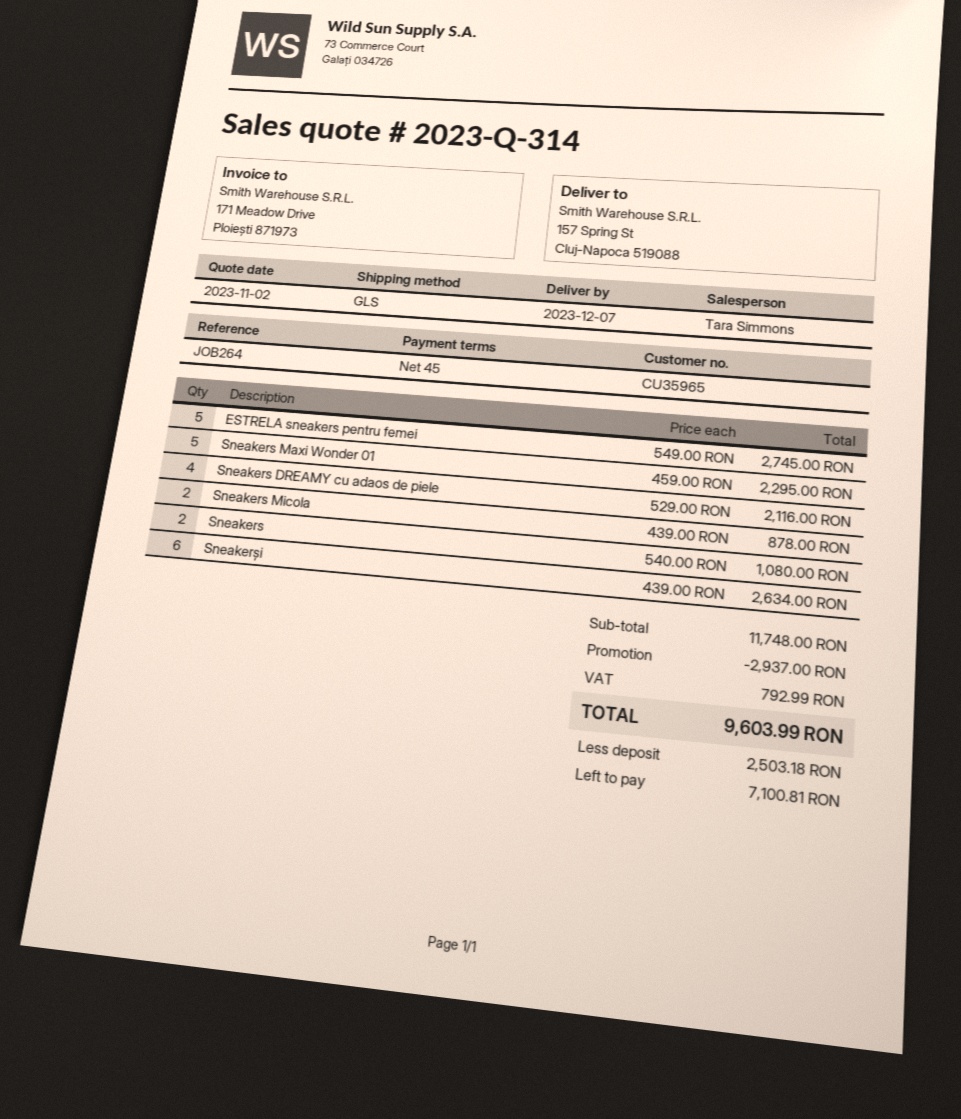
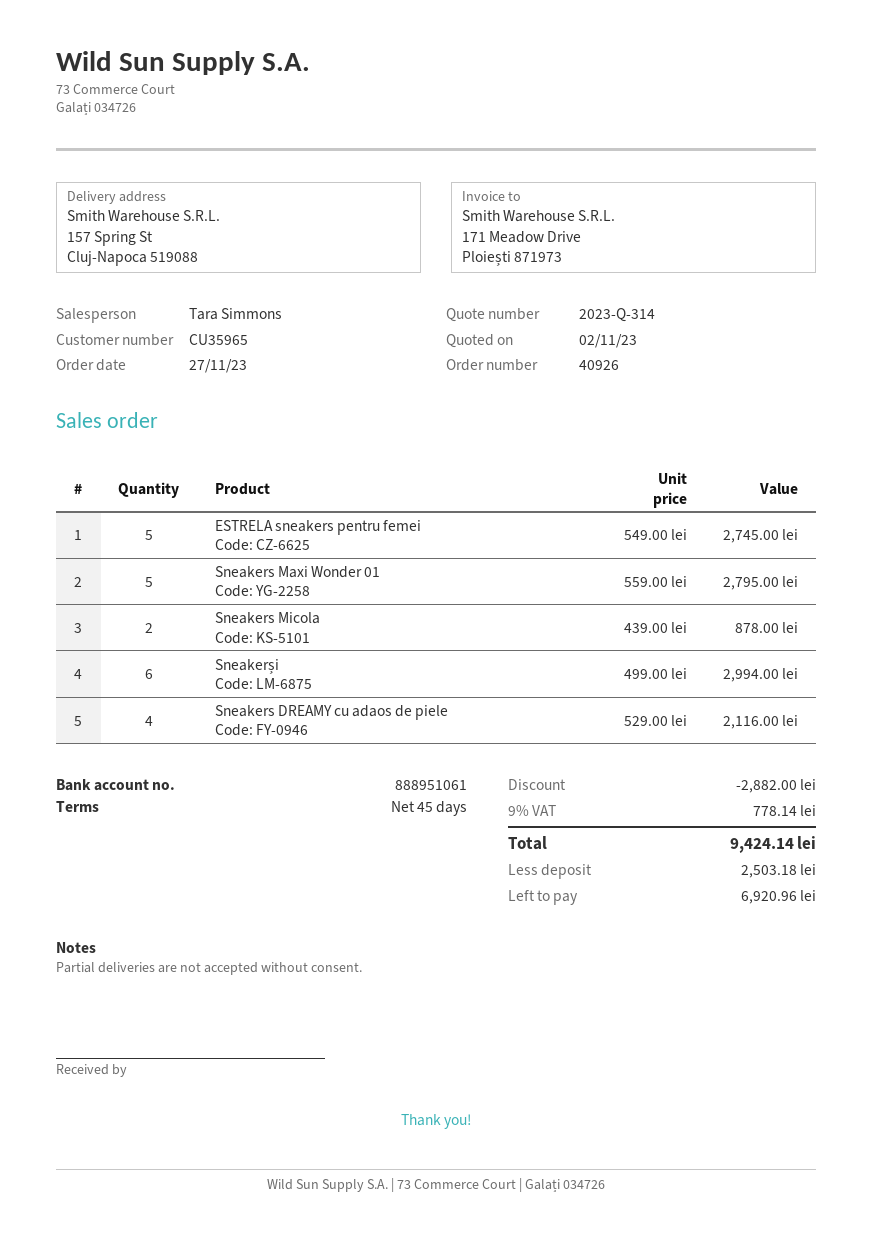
Sneakers Maxi Wonder 01: 5 x 459.00 = 2295.00 -> 5 x 559.00 = 2795.00
Sneakers: 2 x 540.00 = 1080.00 -> none
Sneakerși: 6 x 439.00 = 2634.00 -> 6 x 499.00 = 2994.00
discount: 2937.00 -> 2882.00
tax: 792.99 -> 778.14
total: 9603.99 -> 9424.14
balance: 7100.81 -> 6920.96

